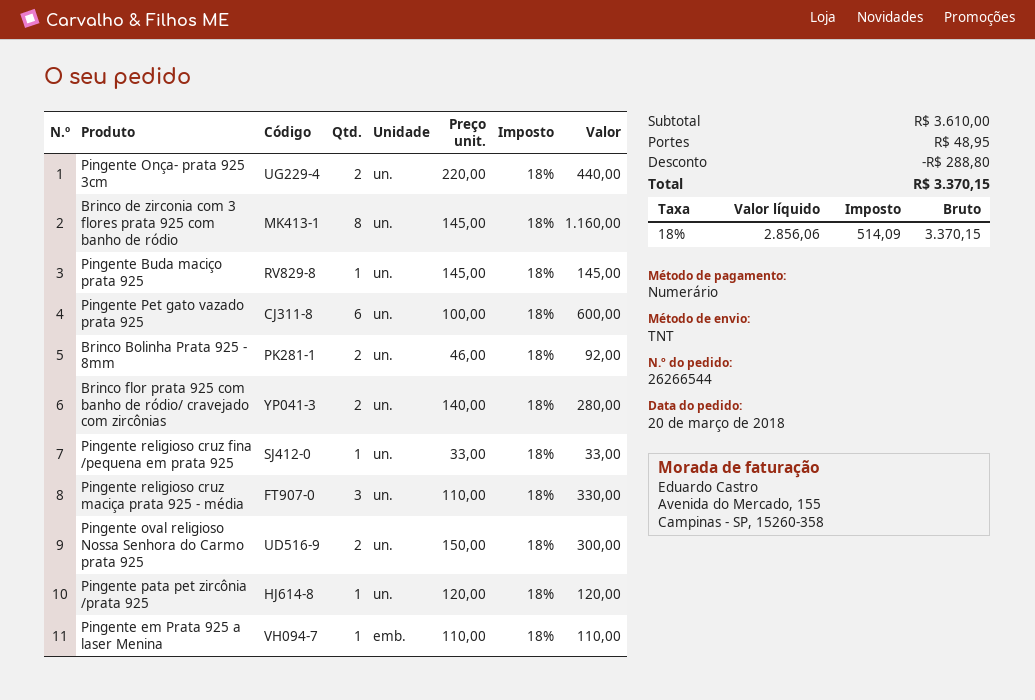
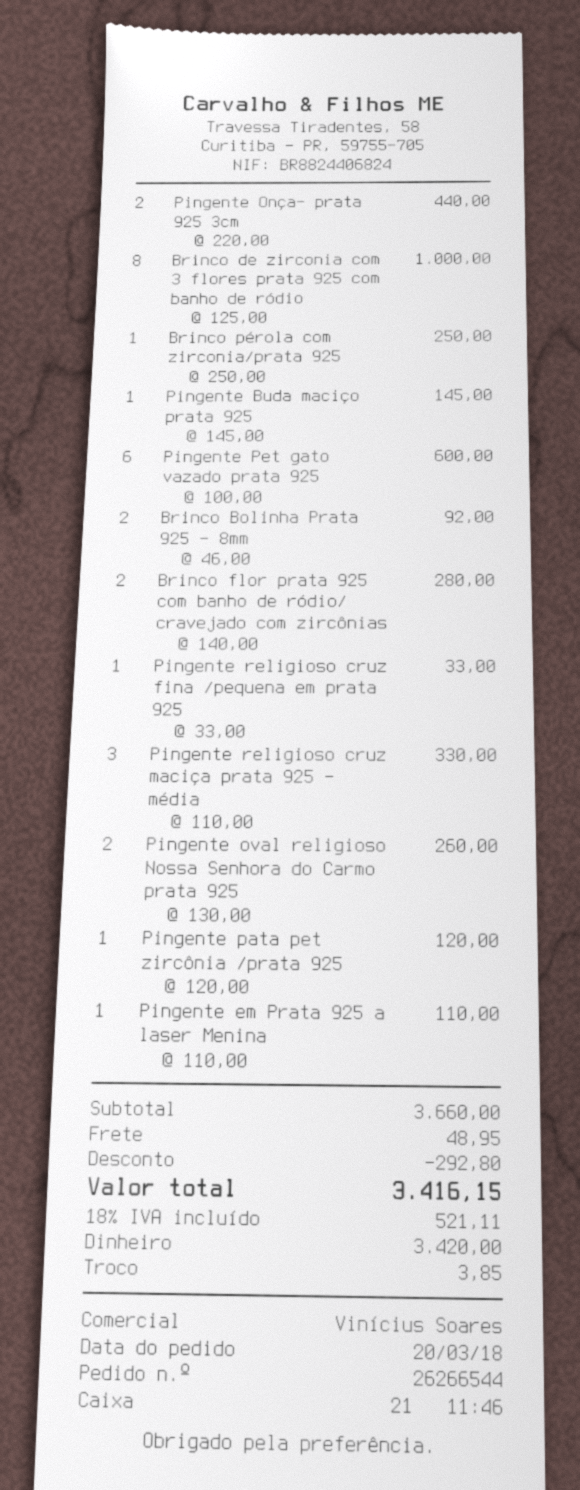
Brinco de zirconia com 3 flores prata 925 com banho de ródio: 8 x 145.00 = 1160.00 -> 8 x 125.00 = 1000.00
Pingente oval religioso Nossa Senhora do Carmo prata 925: 2 x 150.00 = 300.00 -> 2 x 130.00 = 260.00
Brinco pérola com zirconia/prata 925: none -> 1 x 250.00 = 250.00
subtotal: 3610.00 -> 3660.00
discount: 288.80 -> 292.80
tax: 18% = 514.09 -> 18% = 521.11
total: 3370.15 -> 3416.15

